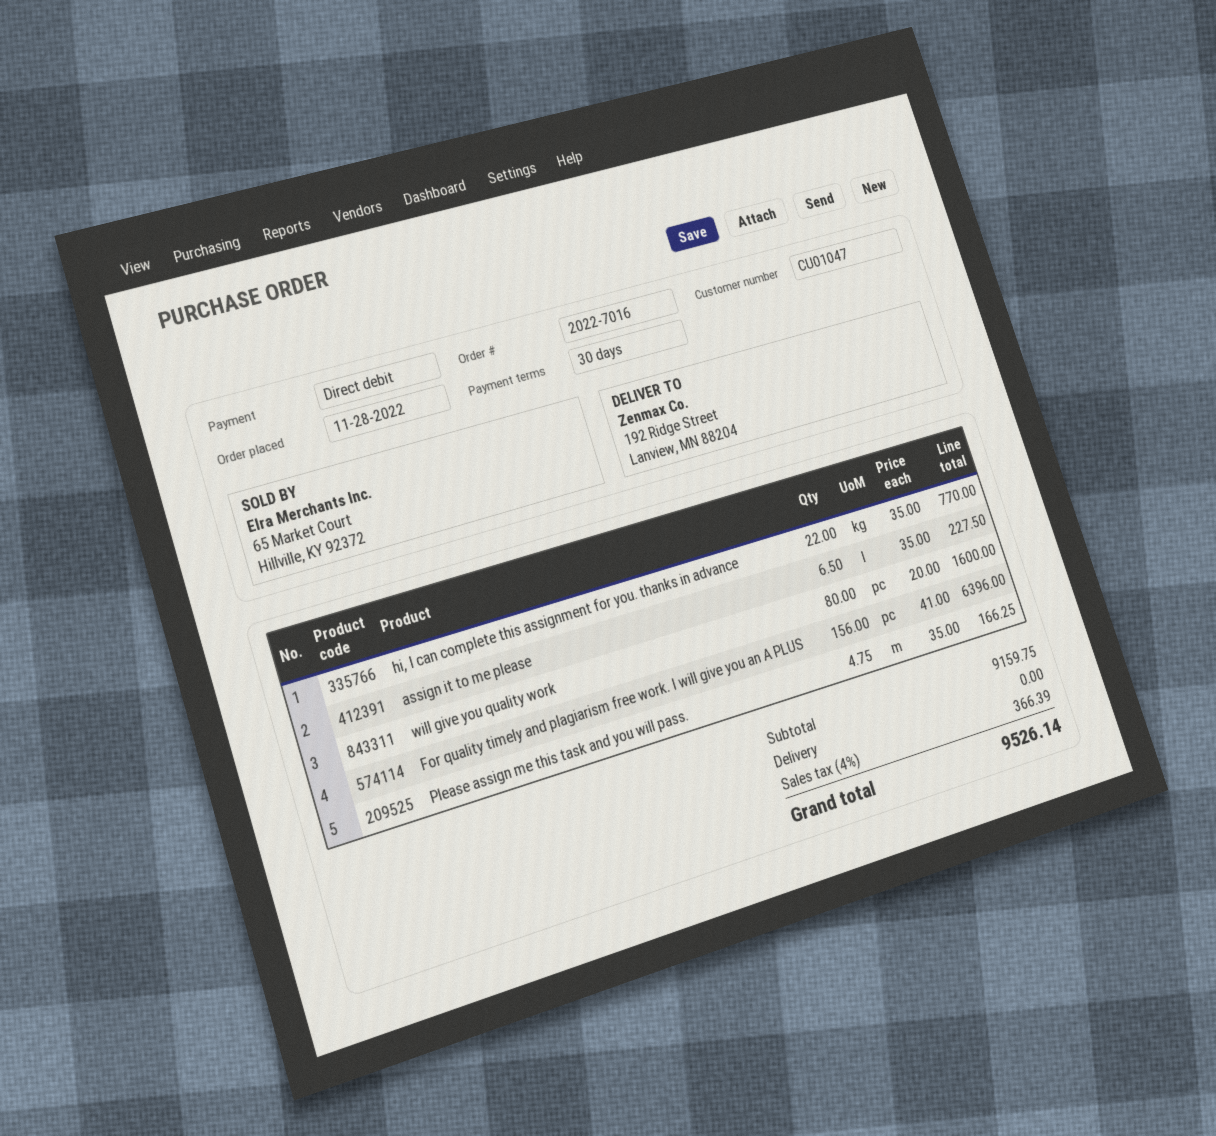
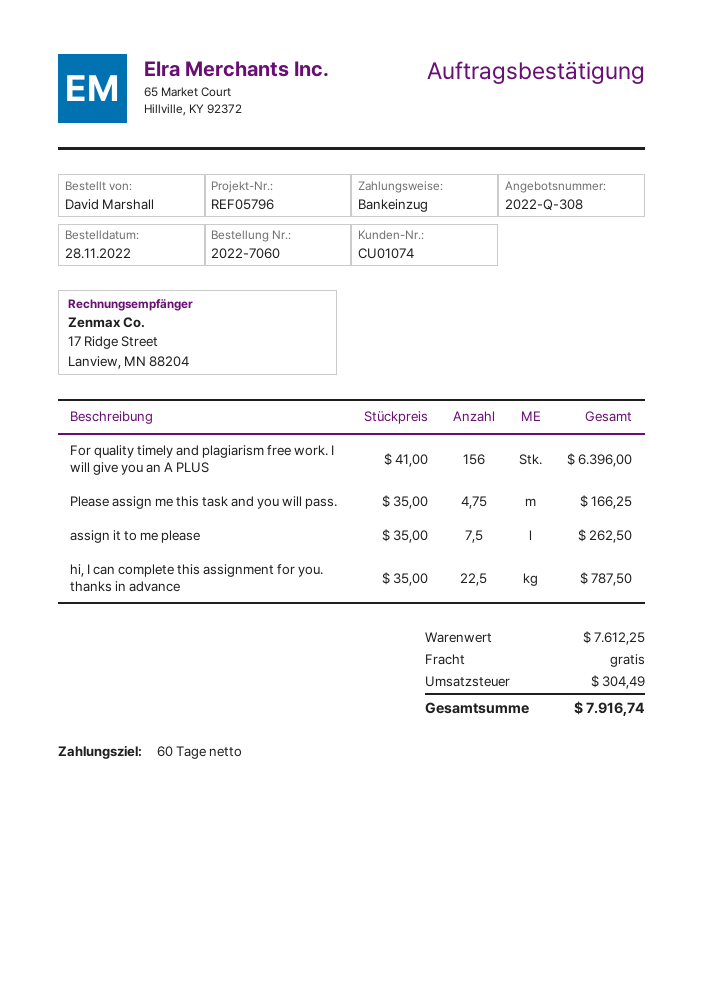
order number: 2022-7016 -> 2022-7060
payment terms: 30 days -> 60 days
customer number: CU01047 -> CU01074
hi, I can complete this assignment for you. thanks in advance: 22 x 35.00 = 770.00 -> 22.5 x 35.00 = 787.50
assign it to me please: 6.5 x 35.00 = 227.50 -> 7.5 x 35.00 = 262.50
will give you quality work: 80 x 20.00 = 1600.00 -> none
subtotal: 9159.75 -> 7612.25
tax: 366.39 -> 304.49
total: 9526.14 -> 7916.74

